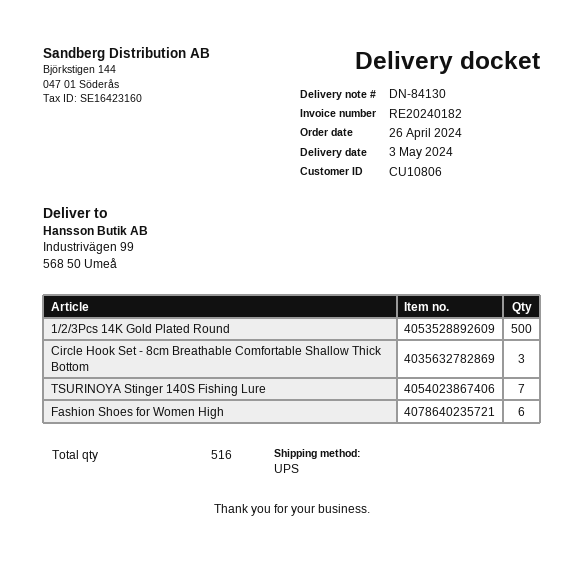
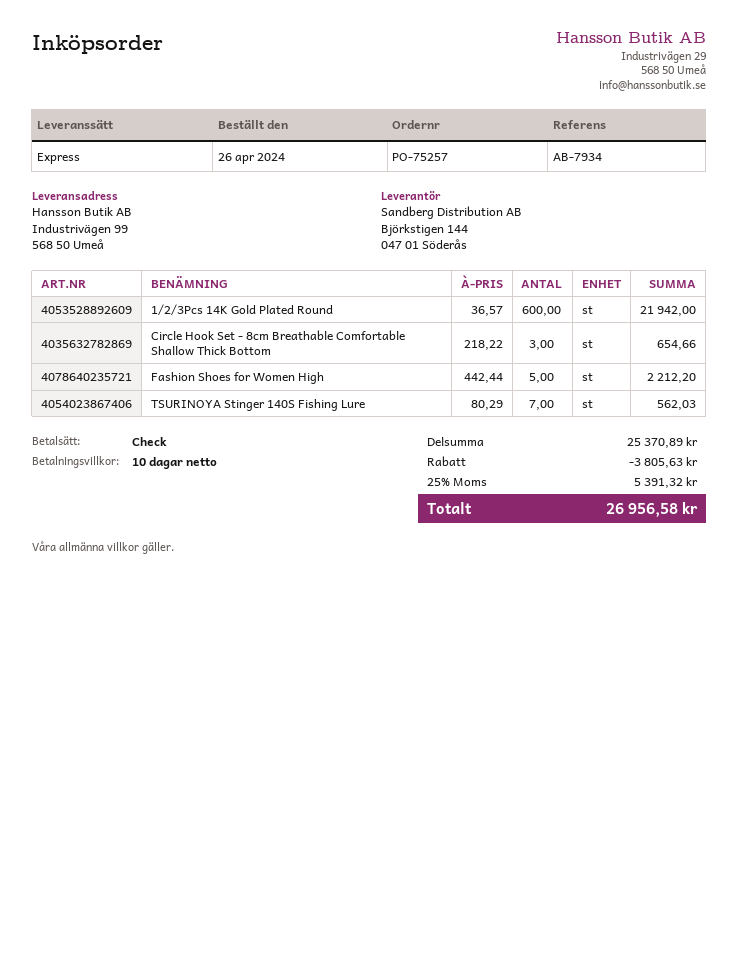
shipping method: UPS -> express
1/2/3Pcs 14K Gold Plated Round: 500 -> 600
Fashion Shoes for Women High: 6 -> 5

